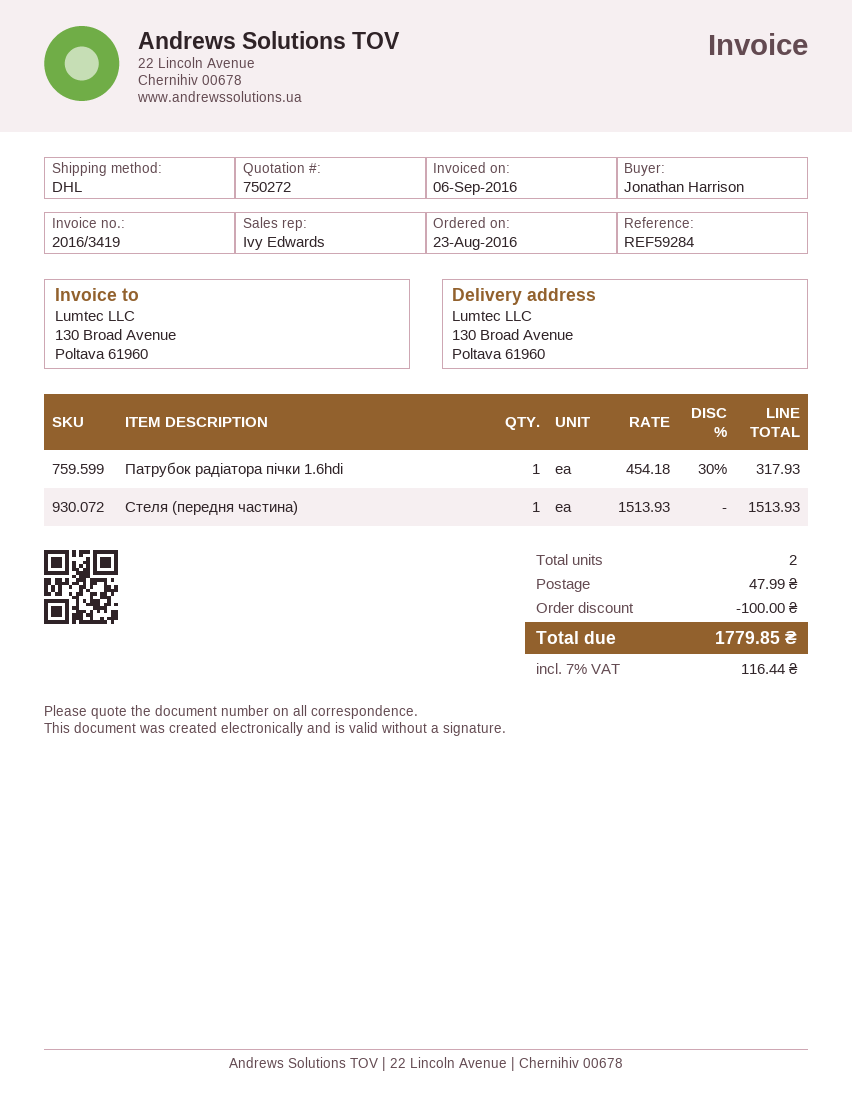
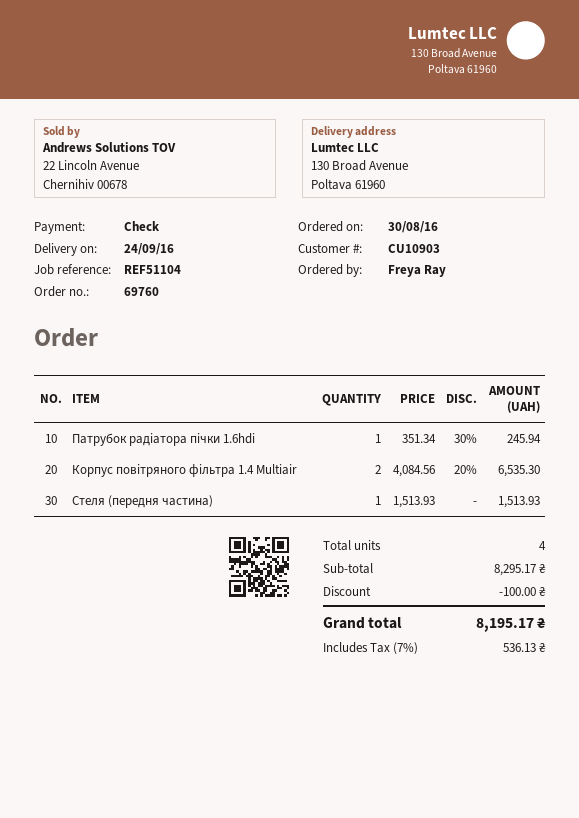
order date: 2016-08-23 -> 2016-08-30
reference: REF59284 -> REF51104
ordered by: Jonathan Harrison -> Freya Ray
Патрубок радіатора пічки 1.6hdi: 1 x 454.18 - 30% = 317.93 -> 1 x 351.34 - 30% = 245.94
Корпус повітряного фільтра 1.4 Multiair: none -> 2 x 4084.56 - 20% = 6535.30
total quantity: 2 -> 4
shipping: 47.99 -> none
tax: 7% = 116.44 -> 7% = 536.13
total: 1779.85 -> 8195.17

